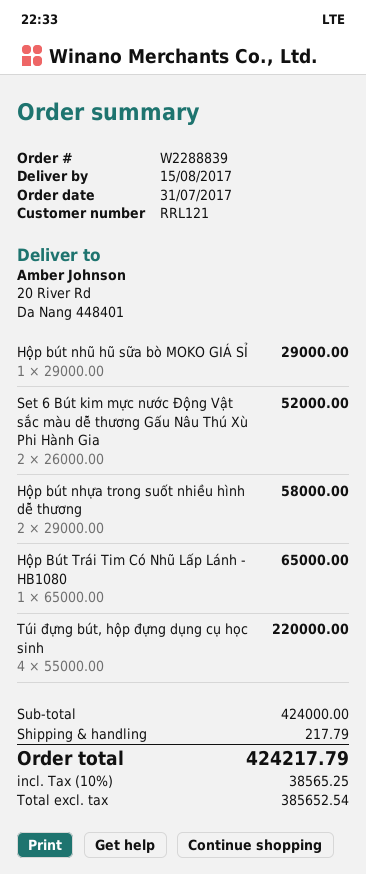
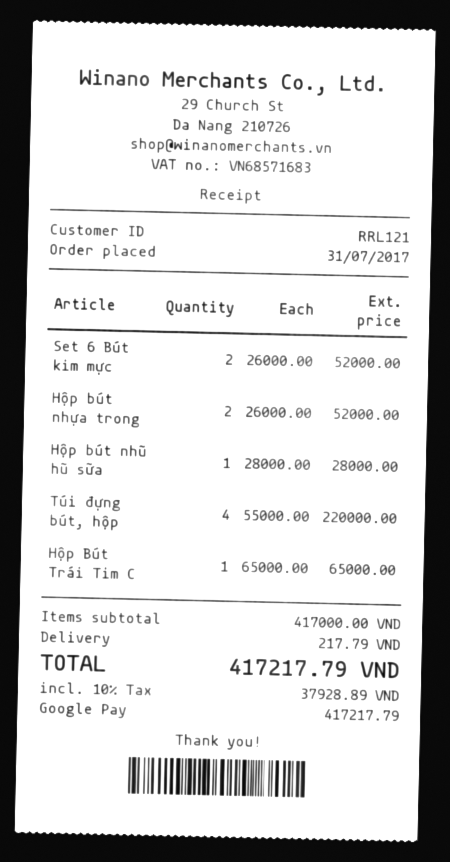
Hộp bút nhũ hũ sữa bò MOKO GIÁ SỈ: 1 x 29000.00 = 29000.00 -> 1 x 28000.00 = 28000.00
Hộp bút nhựa trong suốt nhiều hình dễ thương: 2 x 29000.00 = 58000.00 -> 2 x 26000.00 = 52000.00
subtotal: 424000.00 -> 417000.00
tax: 10% = 38565.25 -> 10% = 37928.89
total: 424217.79 -> 417217.79

